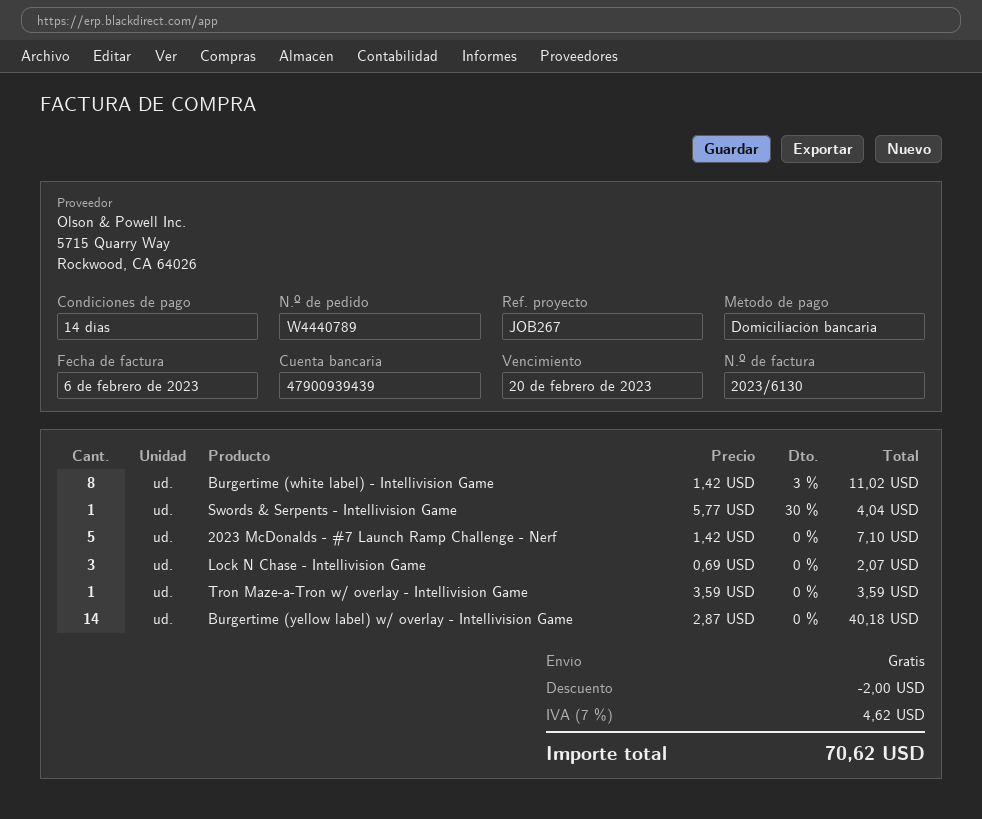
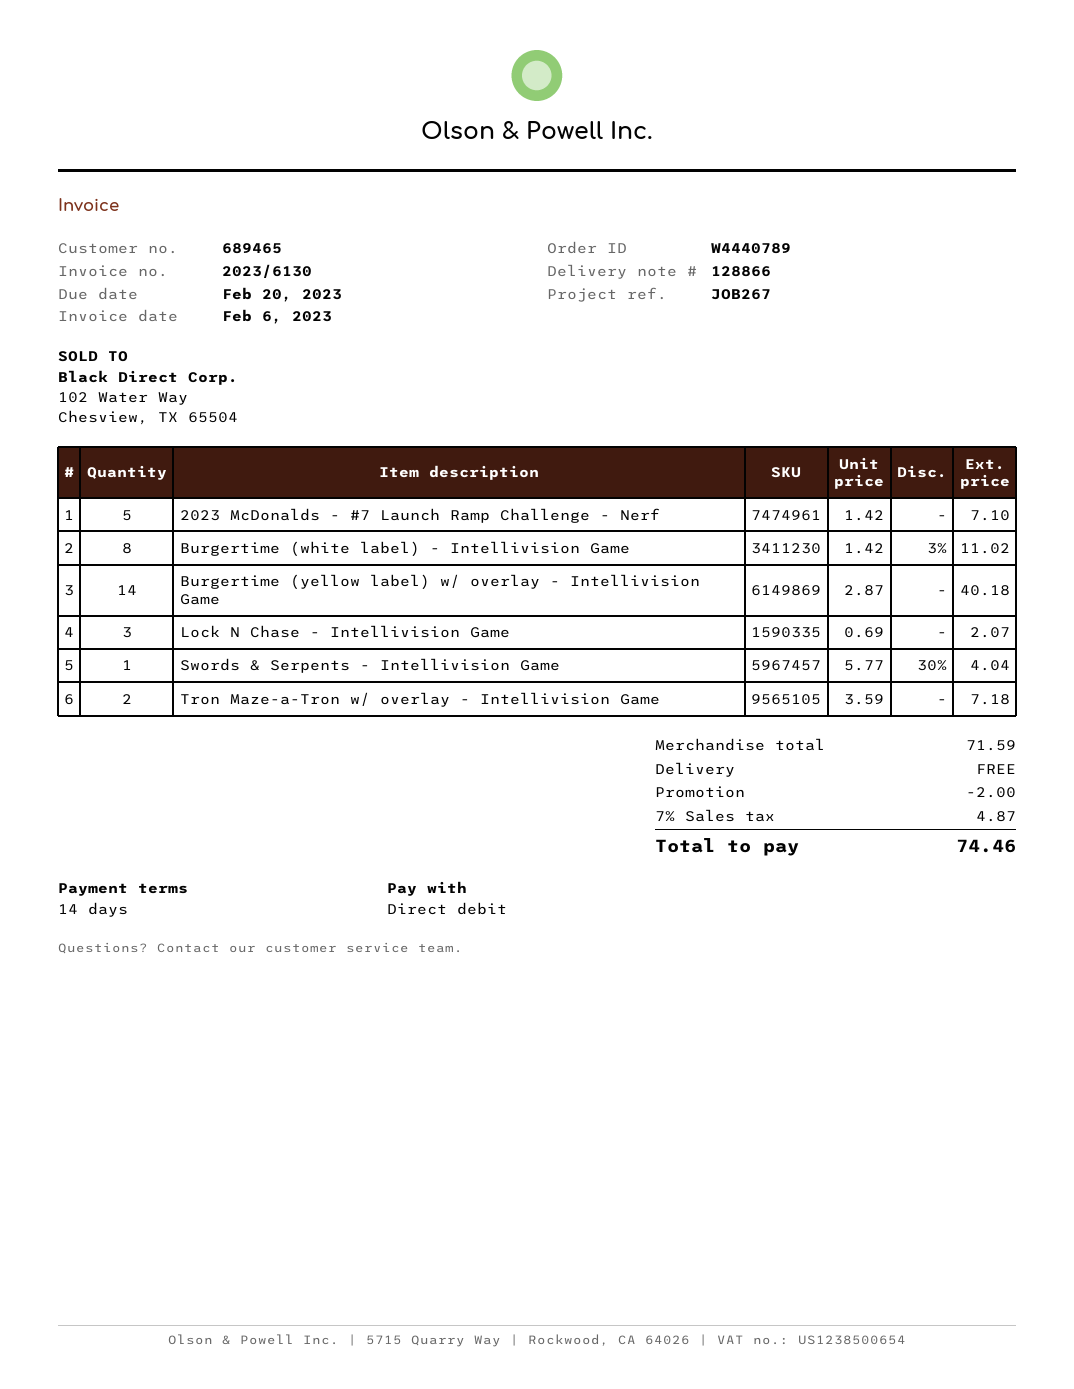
Tron Maze-a-Tron w/ overlay - Intellivision Game: 1 x 3.59 = 3.59 -> 2 x 3.59 = 7.18
tax: 7% = 4.62 -> 7% = 4.87
total: 70.62 -> 74.46

